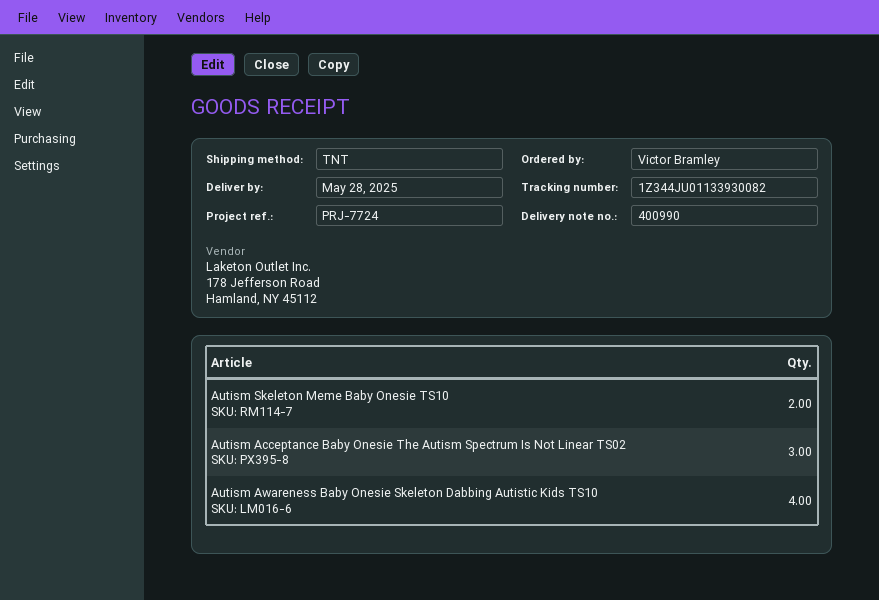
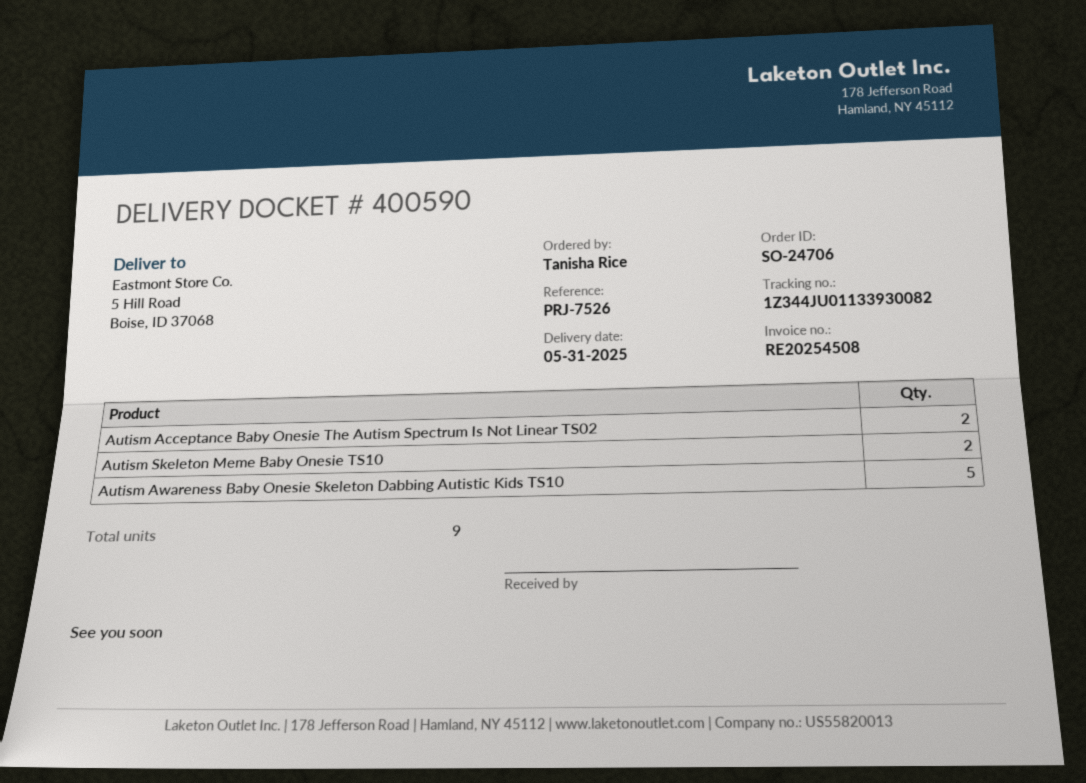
delivery note number: 400990 -> 400590
delivery date: 2025-05-28 -> 2025-05-31
reference: PRJ-7724 -> PRJ-7526
ordered by: Victor Bramley -> Tanisha Rice
Autism Acceptance Baby Onesie The Autism Spectrum Is Not Linear TS02: 3 -> 2
Autism Awareness Baby Onesie Skeleton Dabbing Autistic Kids TS10: 4 -> 5

